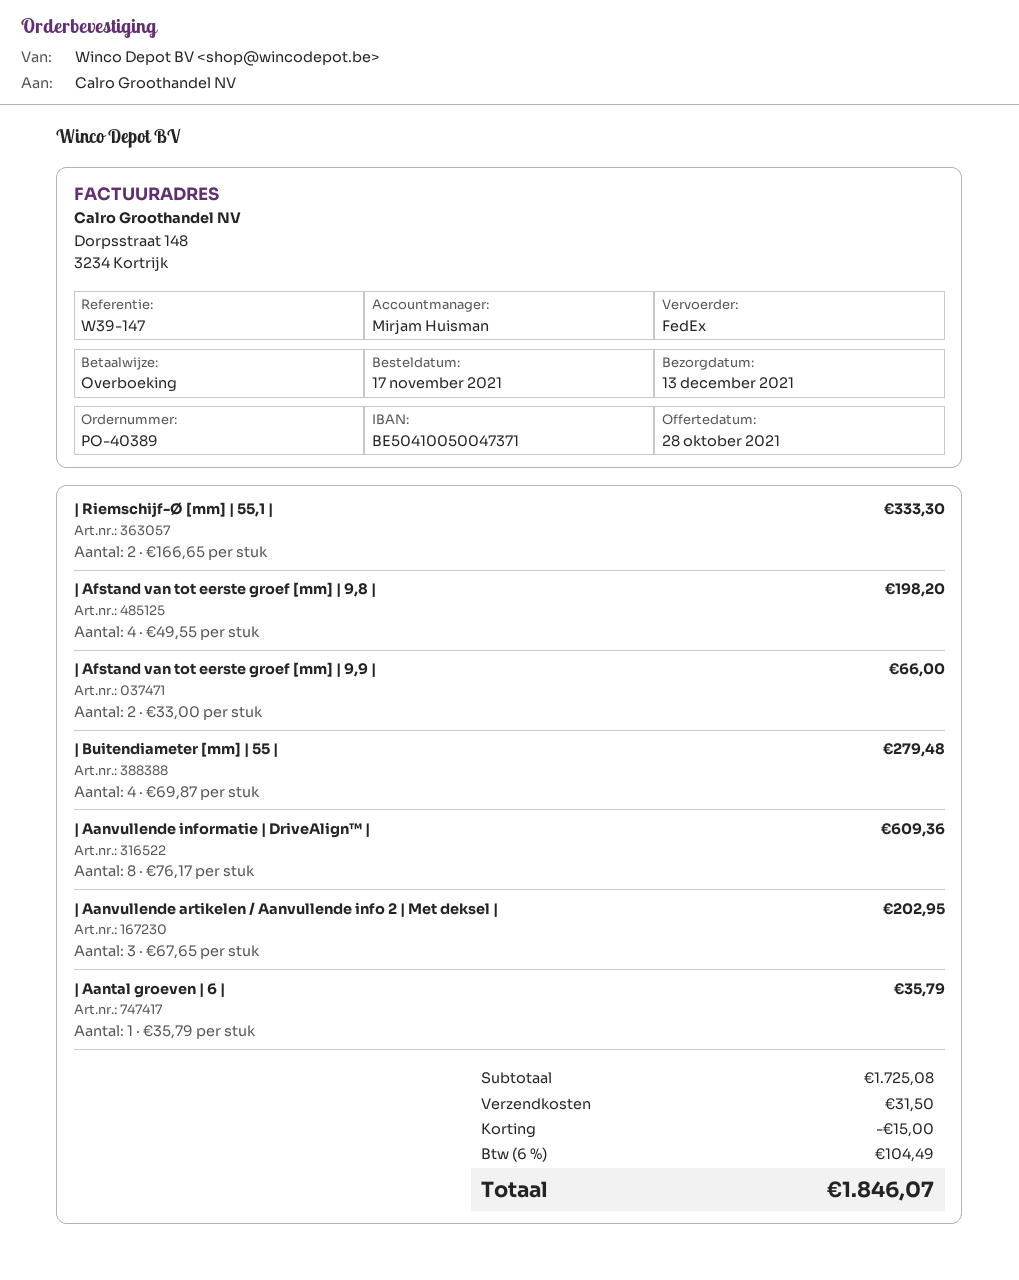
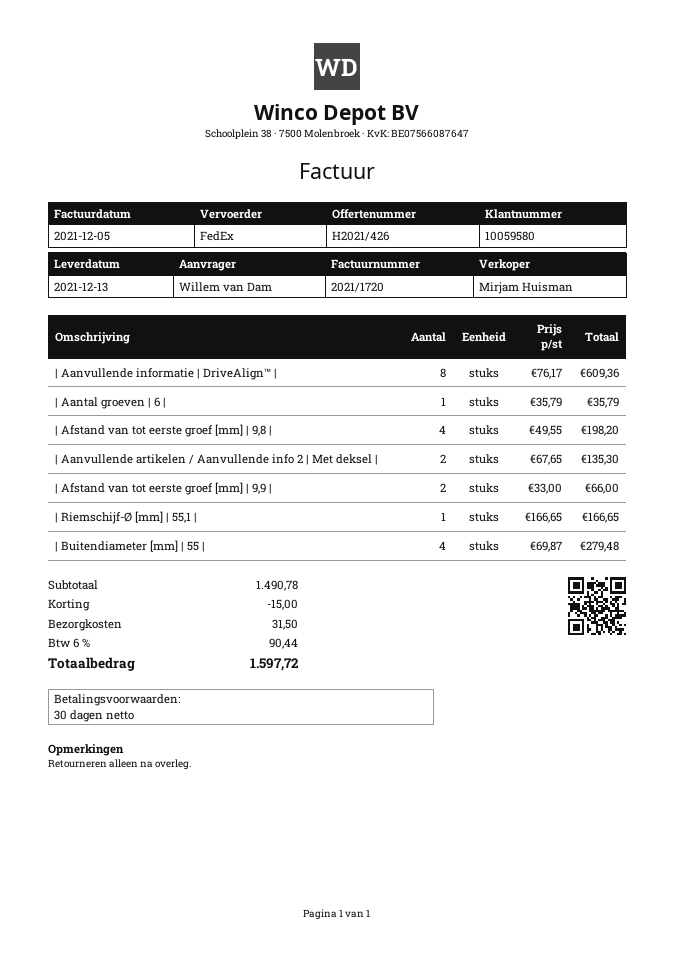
| Riemschijf-Ø [mm] | 55,1 |: 2 x 166.65 = 333.30 -> 1 x 166.65 = 166.65
| Aanvullende artikelen / Aanvullende info 2 | Met deksel |: 3 x 67.65 = 202.95 -> 2 x 67.65 = 135.30
subtotal: 1725.08 -> 1490.78
tax: 6% = 104.49 -> 6% = 90.44
total: 1846.07 -> 1597.72

